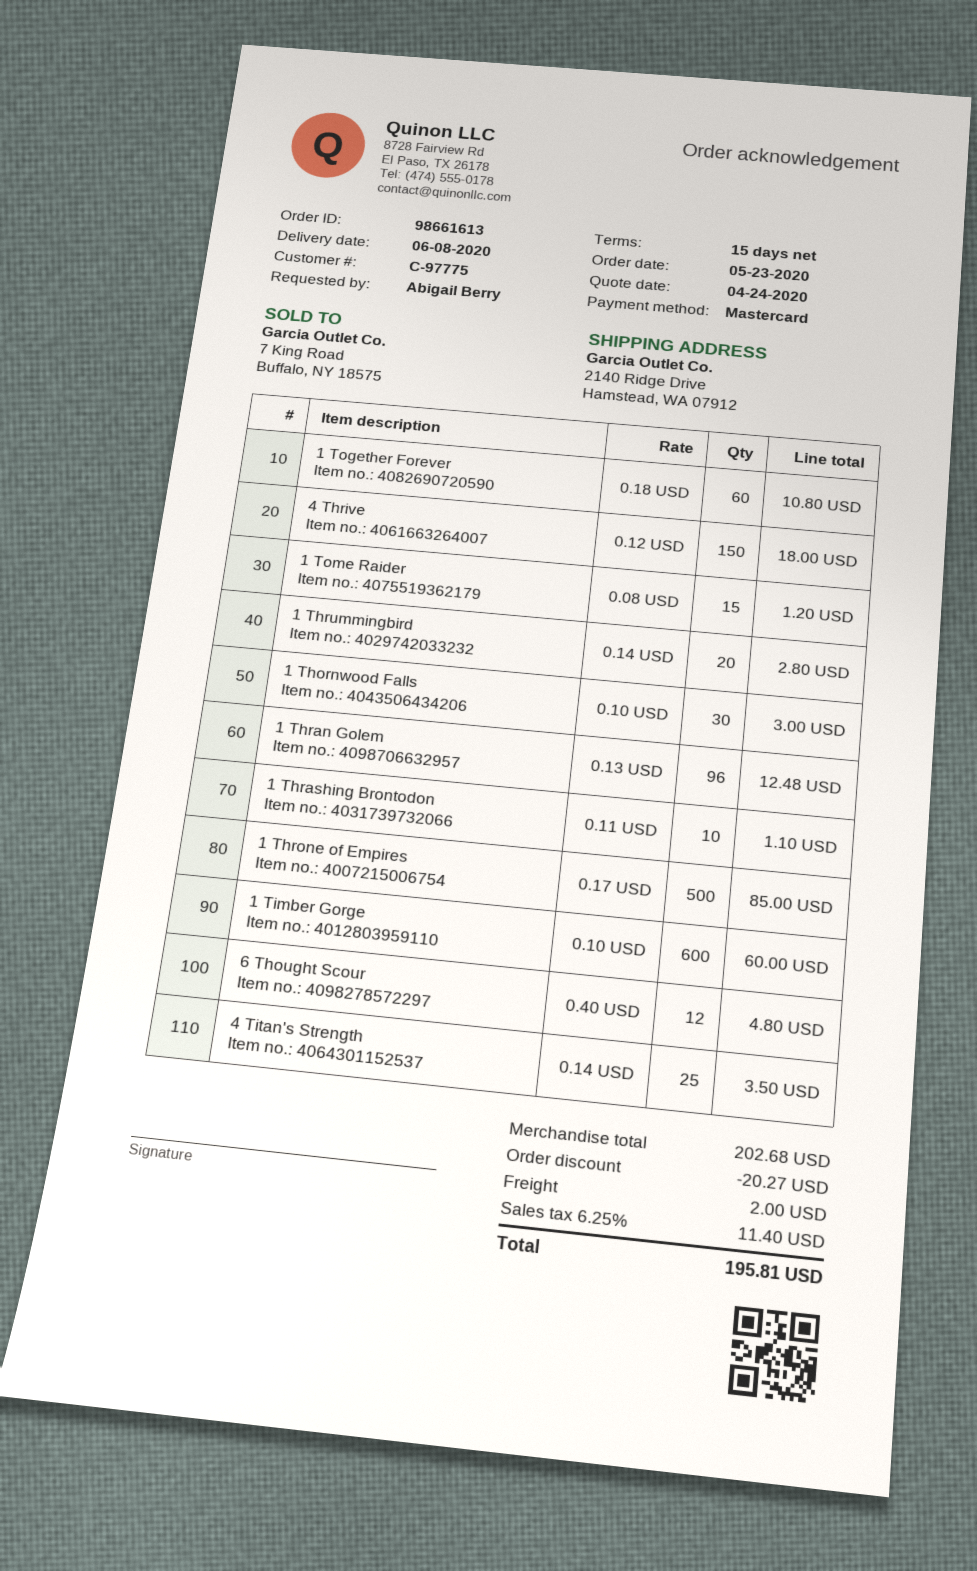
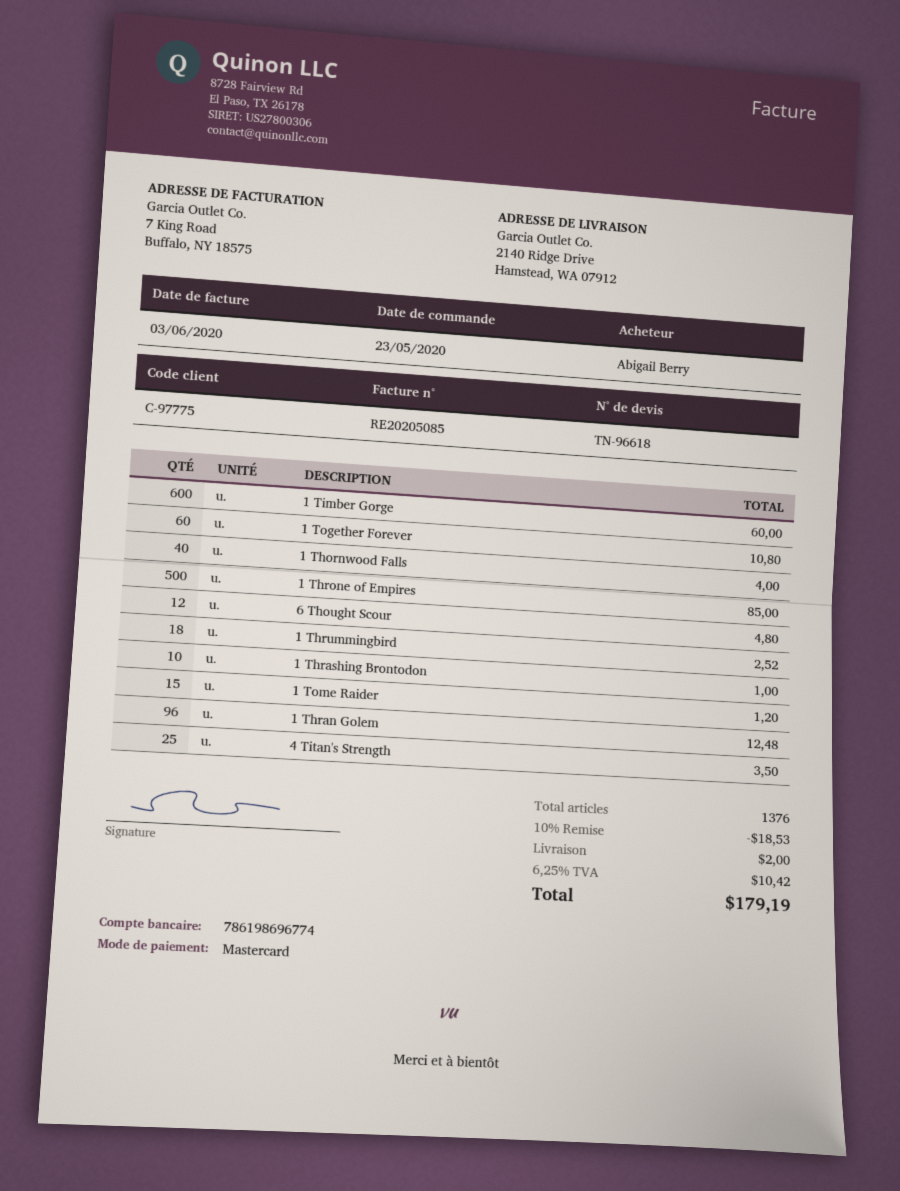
4 Thrive: 150 for 18.00 -> none
1 Thrummingbird: 20 for 2.80 -> 18 for 2.52
1 Thornwood Falls: 30 for 3.00 -> 40 for 4.00
1 Thrashing Brontodon: 10 for 1.10 -> 10 for 1.00
discount: 20.27 -> 18.53
tax: 6.25% = 11.40 -> 6.25% = 10.42
total: 195.81 -> 179.19

